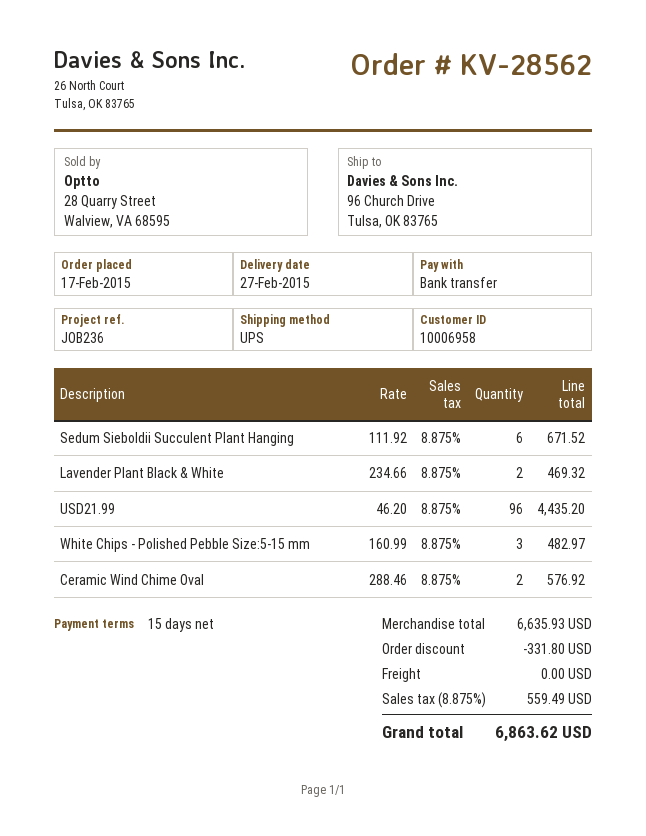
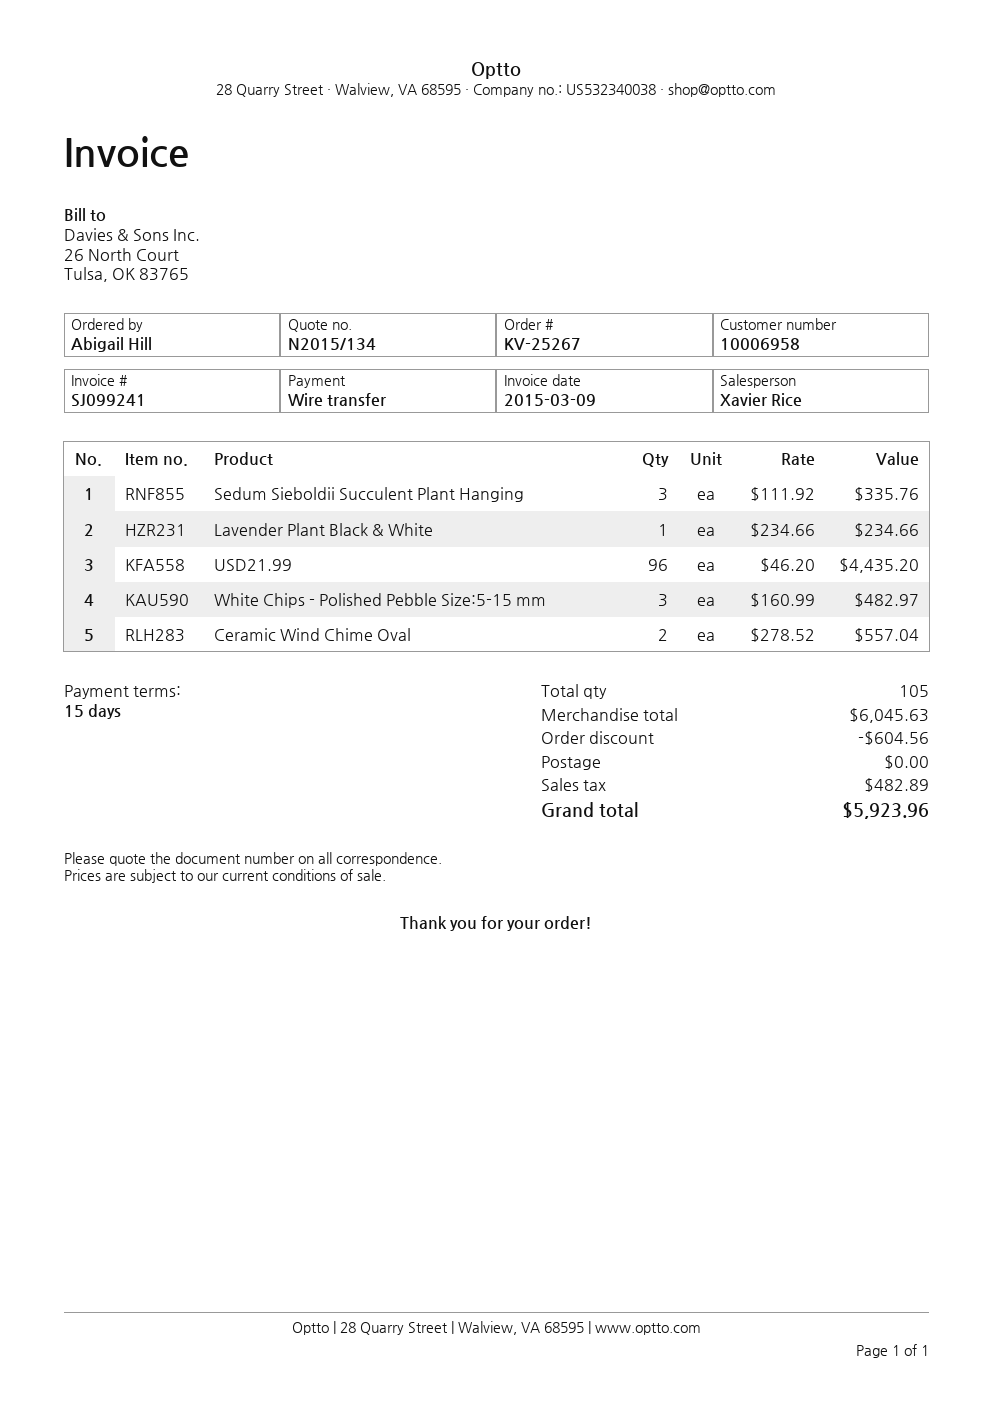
order number: KV-28562 -> KV-25267
Sedum Sieboldii Succulent Plant Hanging: 6 x 111.92 = 671.52 -> 3 x 111.92 = 335.76
Lavender Plant Black & White: 2 x 234.66 = 469.32 -> 1 x 234.66 = 234.66
Ceramic Wind Chime Oval: 2 x 288.46 = 576.92 -> 2 x 278.52 = 557.04
subtotal: 6635.93 -> 6045.63
discount: 331.80 -> 604.56
tax: 559.49 -> 482.89
total: 6863.62 -> 5923.96

